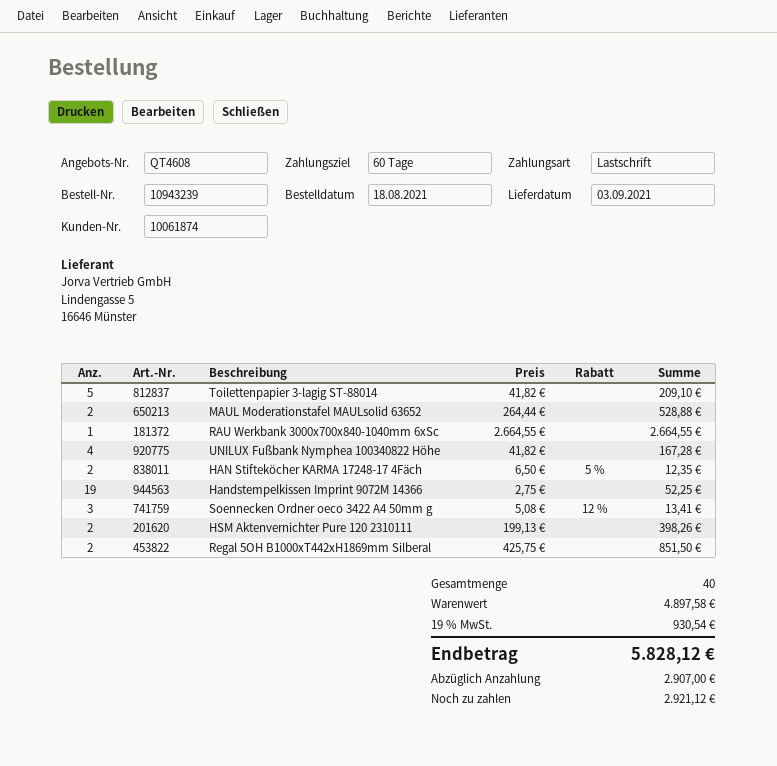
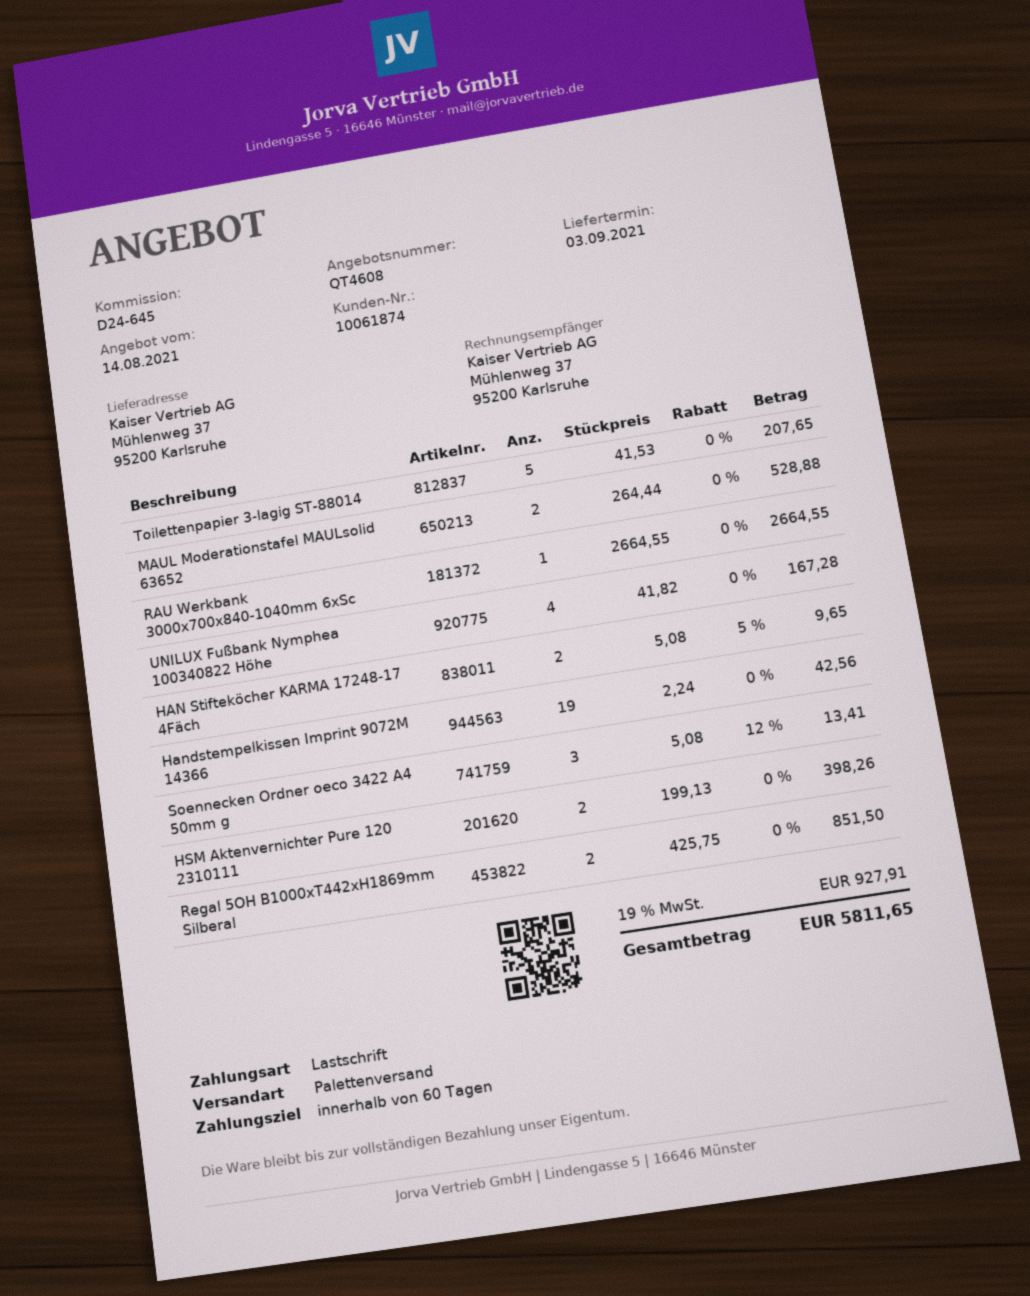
Toilettenpapier 3-lagig ST-88014: 5 x 41.82 = 209.10 -> 5 x 41.53 = 207.65
HAN Stifteköcher KARMA 17248-17 4Fäch: 2 x 6.50 - 5% = 12.35 -> 2 x 5.08 - 5% = 9.65
Handstempelkissen Imprint 9072M 14366: 19 x 2.75 = 52.25 -> 19 x 2.24 = 42.56
tax: 19% = 930.54 -> 19% = 927.91
total: 5828.12 -> 5811.65

